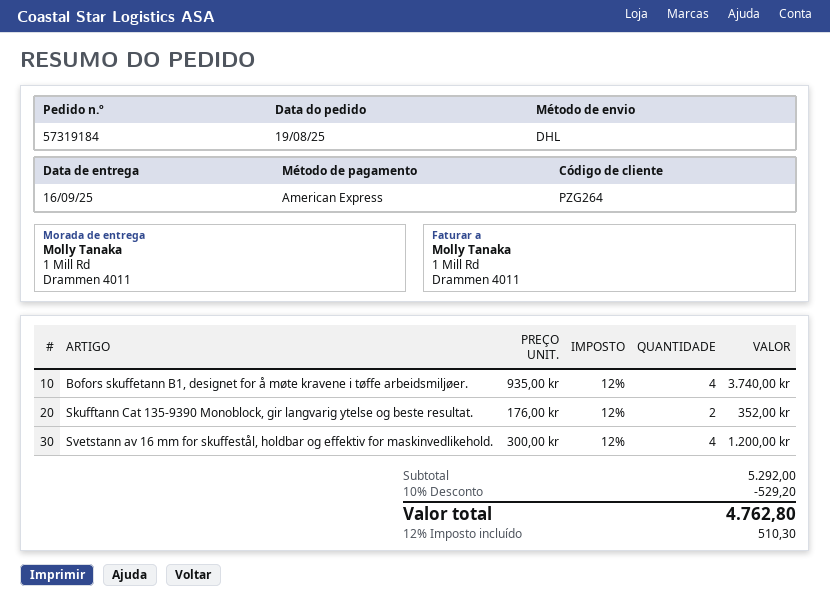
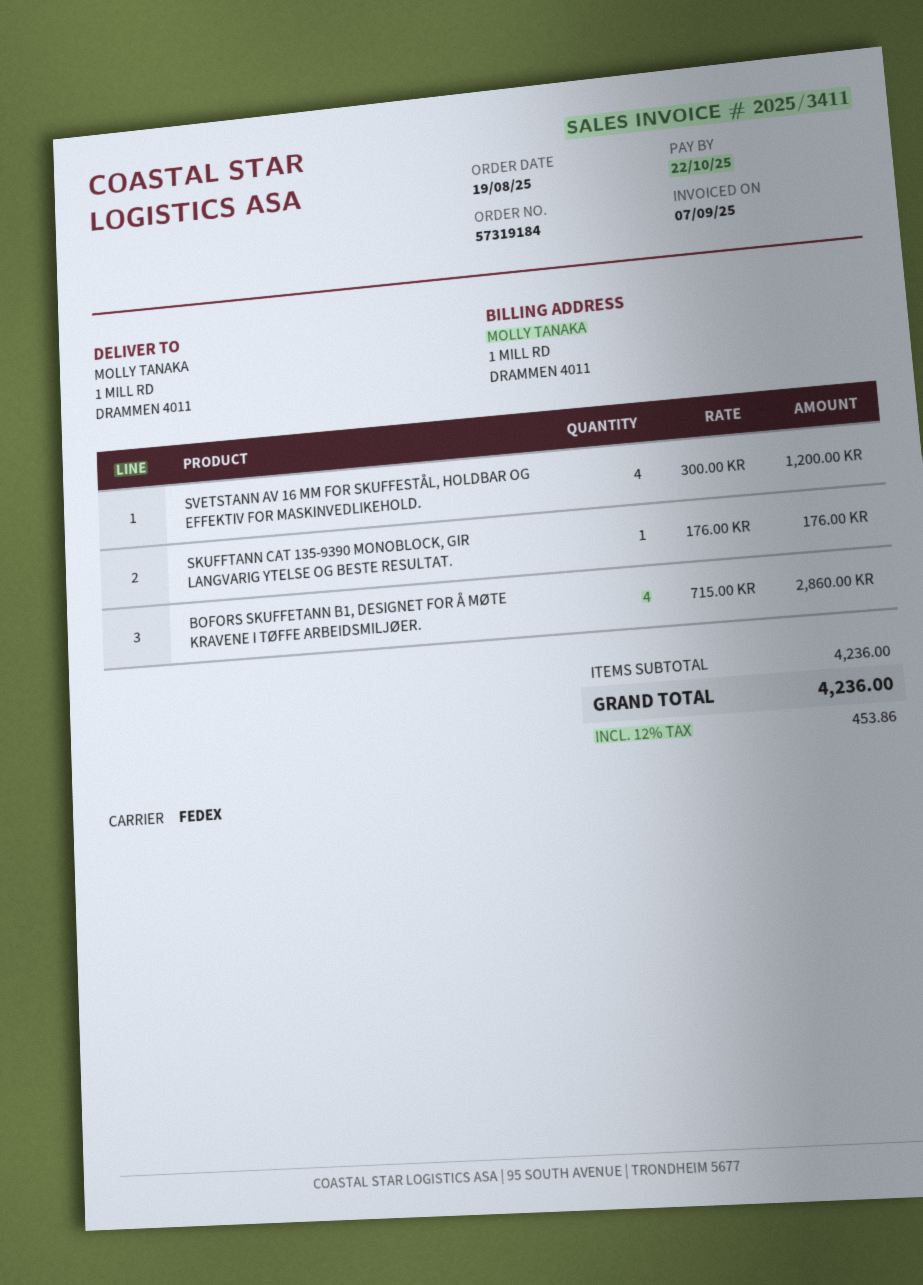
shipping method: DHL -> FedEx
Bofors skuffetann B1, designet for å møte kravene i tøffe arbeidsmiljøer.: 4 x 935.00 = 3740.00 -> 4 x 715.00 = 2860.00
Skufftann Cat 135-9390 Monoblock, gir langvarig ytelse og beste resultat.: 2 x 176.00 = 352.00 -> 1 x 176.00 = 176.00
subtotal: 5292.00 -> 4236.00
discount: 10% = 529.20 -> none
tax: 12% = 510.30 -> 12% = 453.86
total: 4762.80 -> 4236.00

